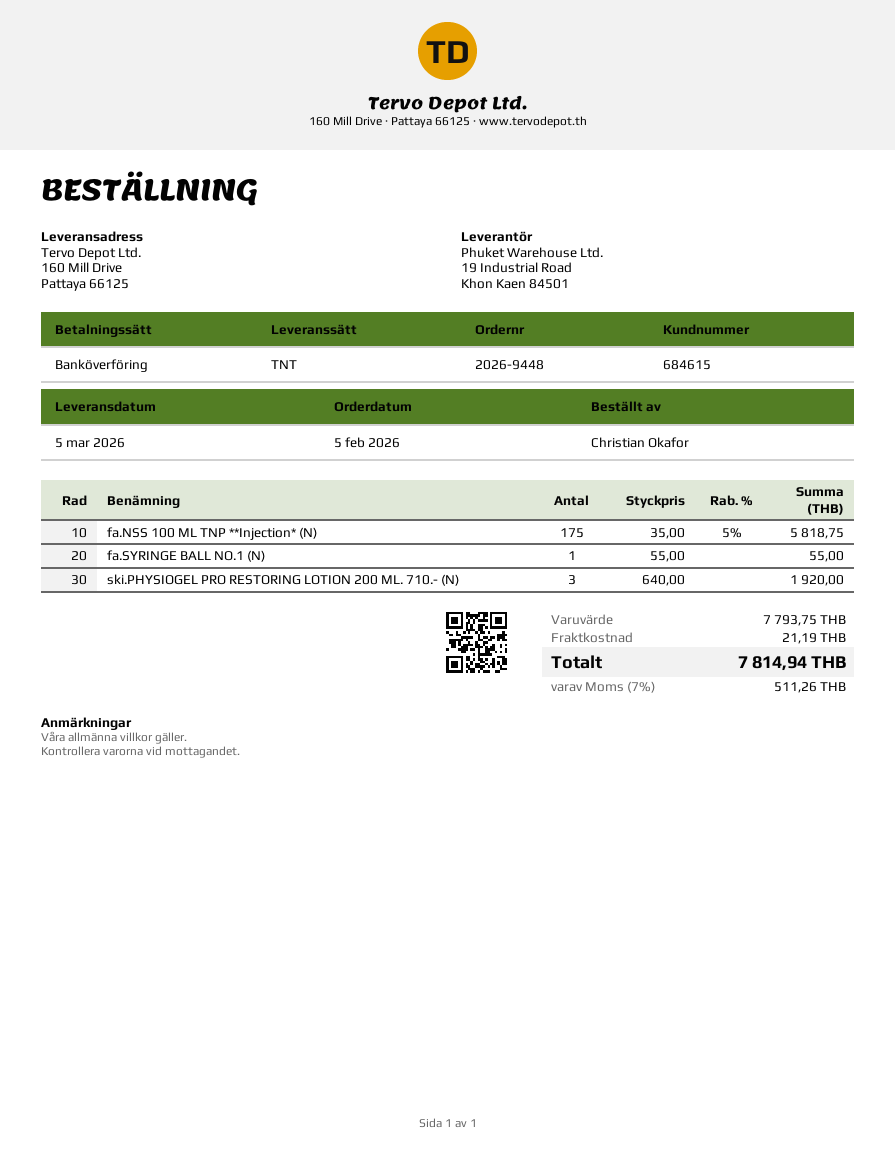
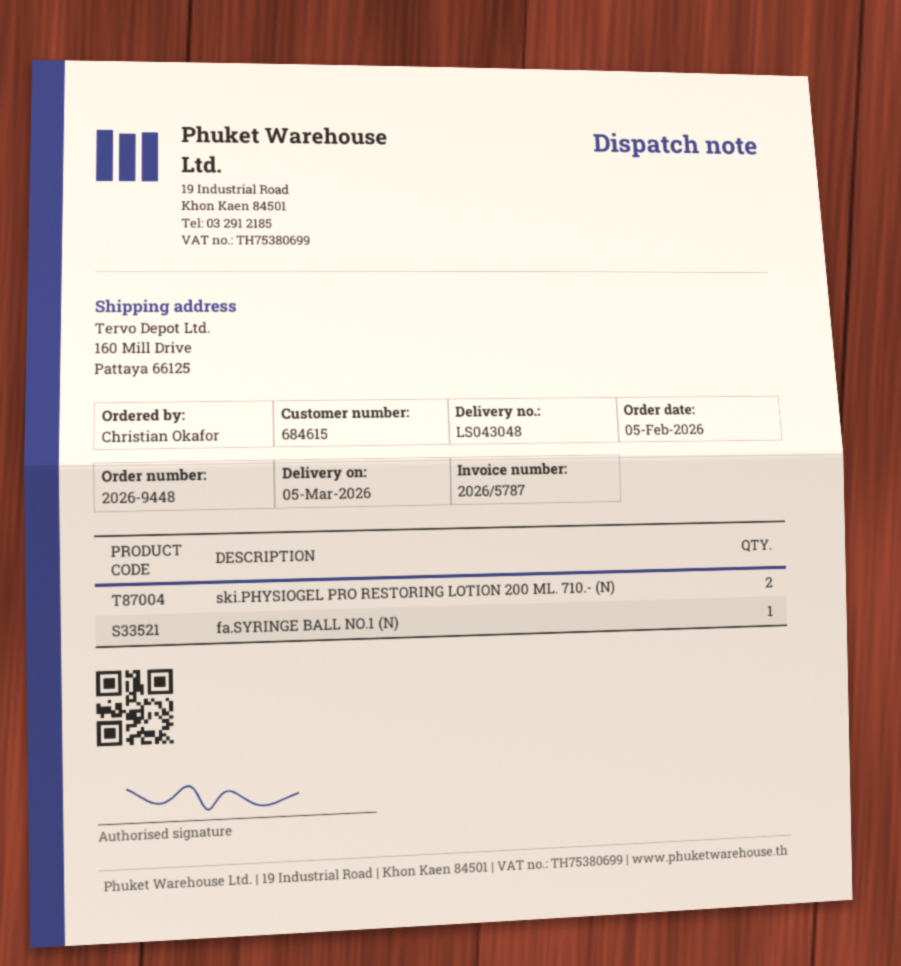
fa.NSS 100 ML TNP **Injection* (N): 175 -> none
ski.PHYSIOGEL PRO RESTORING LOTION 200 ML. 710.- (N): 3 -> 2

